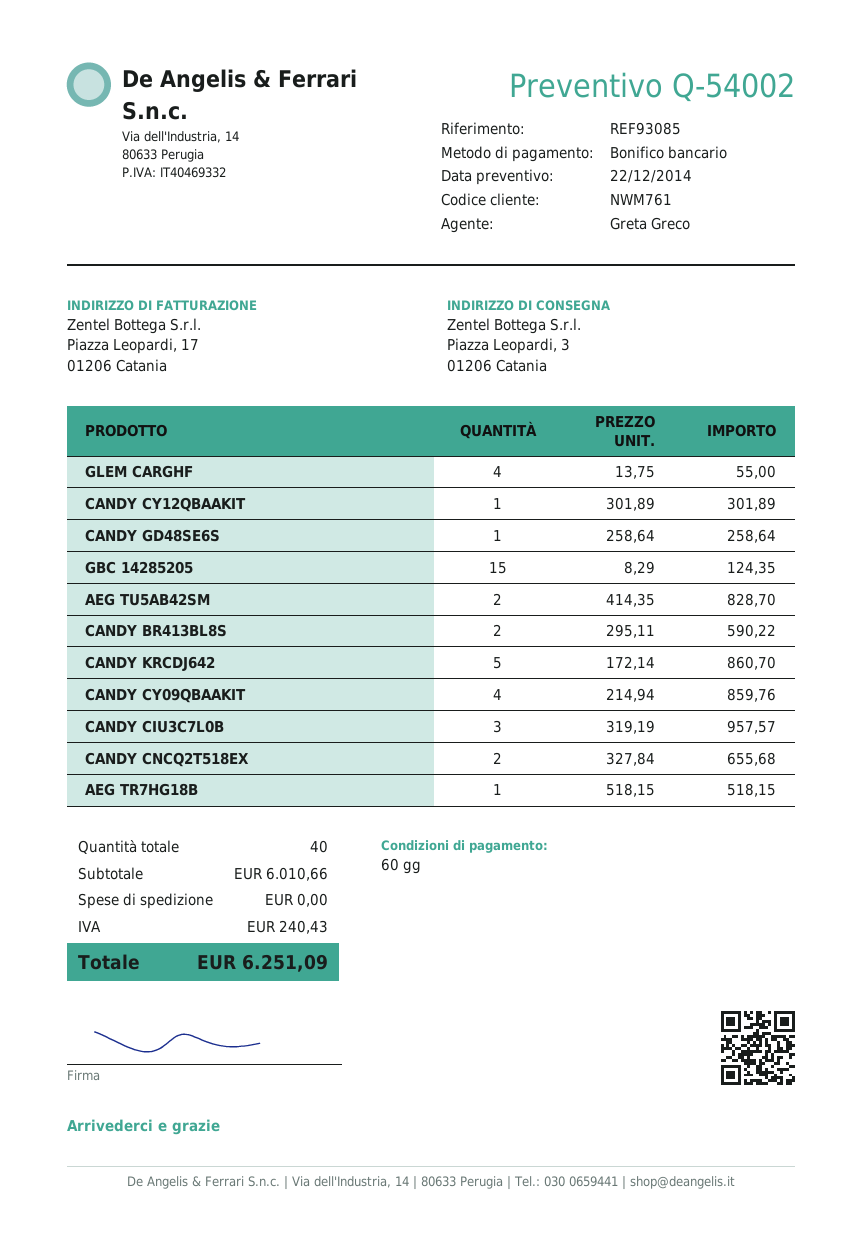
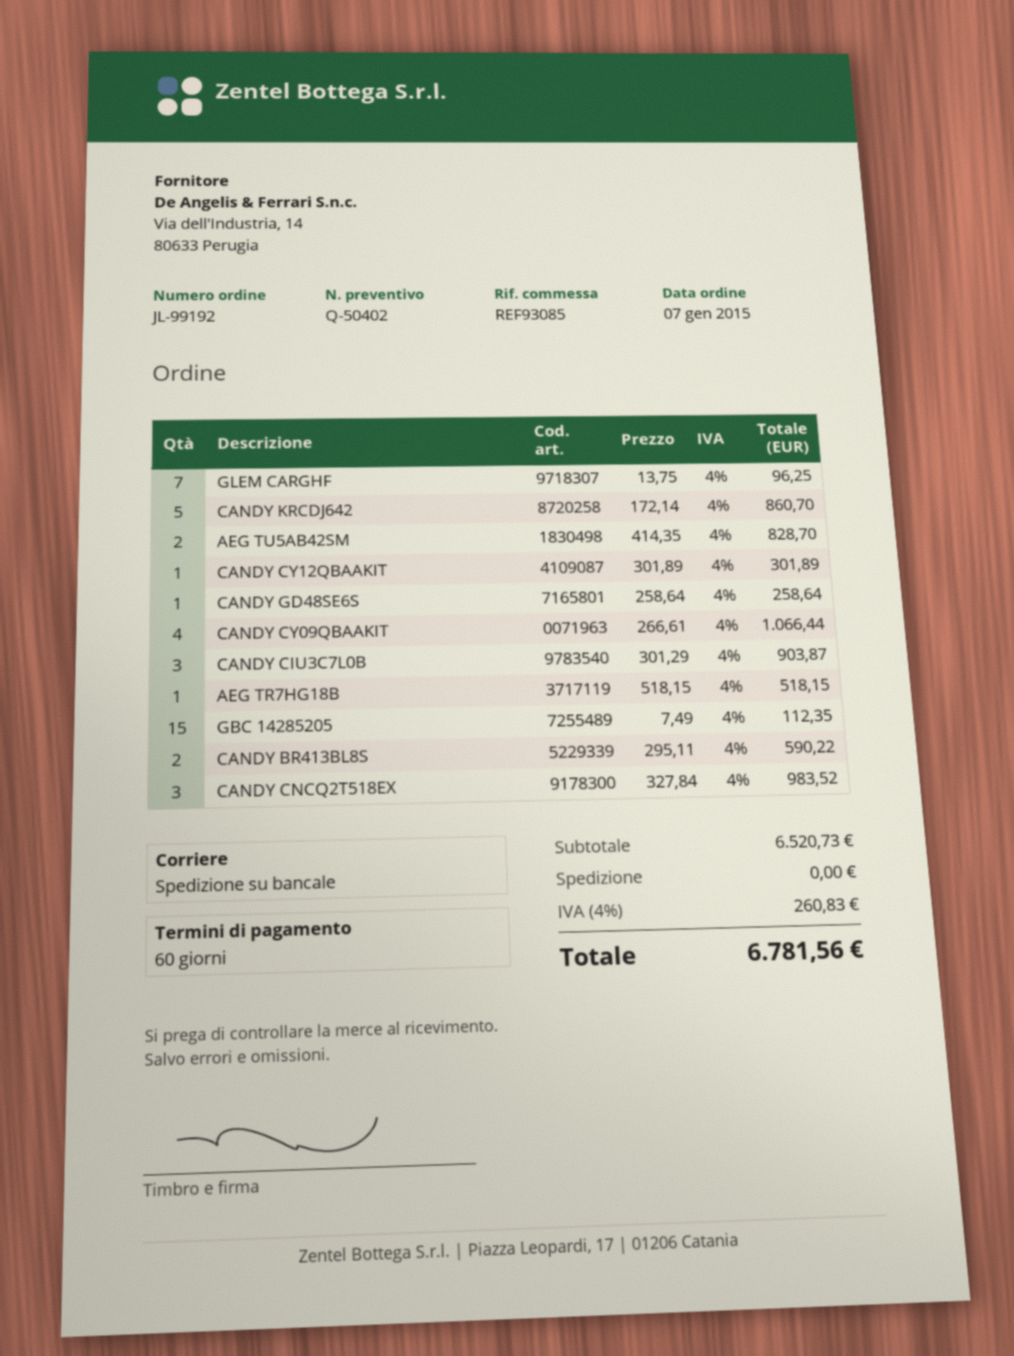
quote number: Q-54002 -> Q-50402
GLEM CARGHF: 4 x 13.75 = 55.00 -> 7 x 13.75 = 96.25
GBC 14285205: 15 x 8.29 = 124.35 -> 15 x 7.49 = 112.35
CANDY CY09QBAAKIT: 4 x 214.94 = 859.76 -> 4 x 266.61 = 1066.44
CANDY CIU3C7L0B: 3 x 319.19 = 957.57 -> 3 x 301.29 = 903.87
CANDY CNCQ2T518EX: 2 x 327.84 = 655.68 -> 3 x 327.84 = 983.52
subtotal: 6010.66 -> 6520.73
tax: 240.43 -> 260.83
total: 6251.09 -> 6781.56

